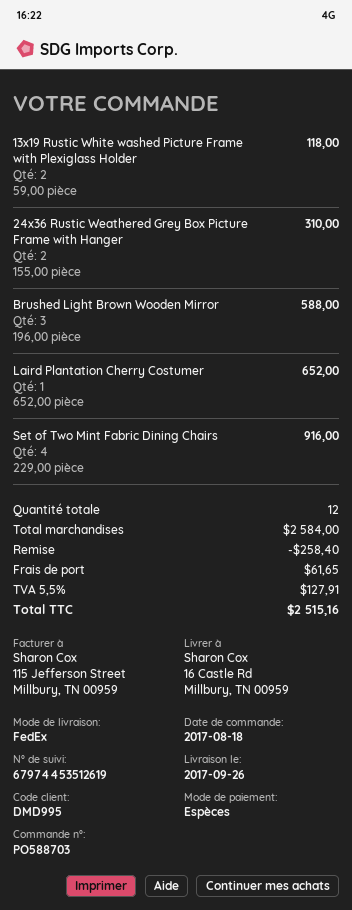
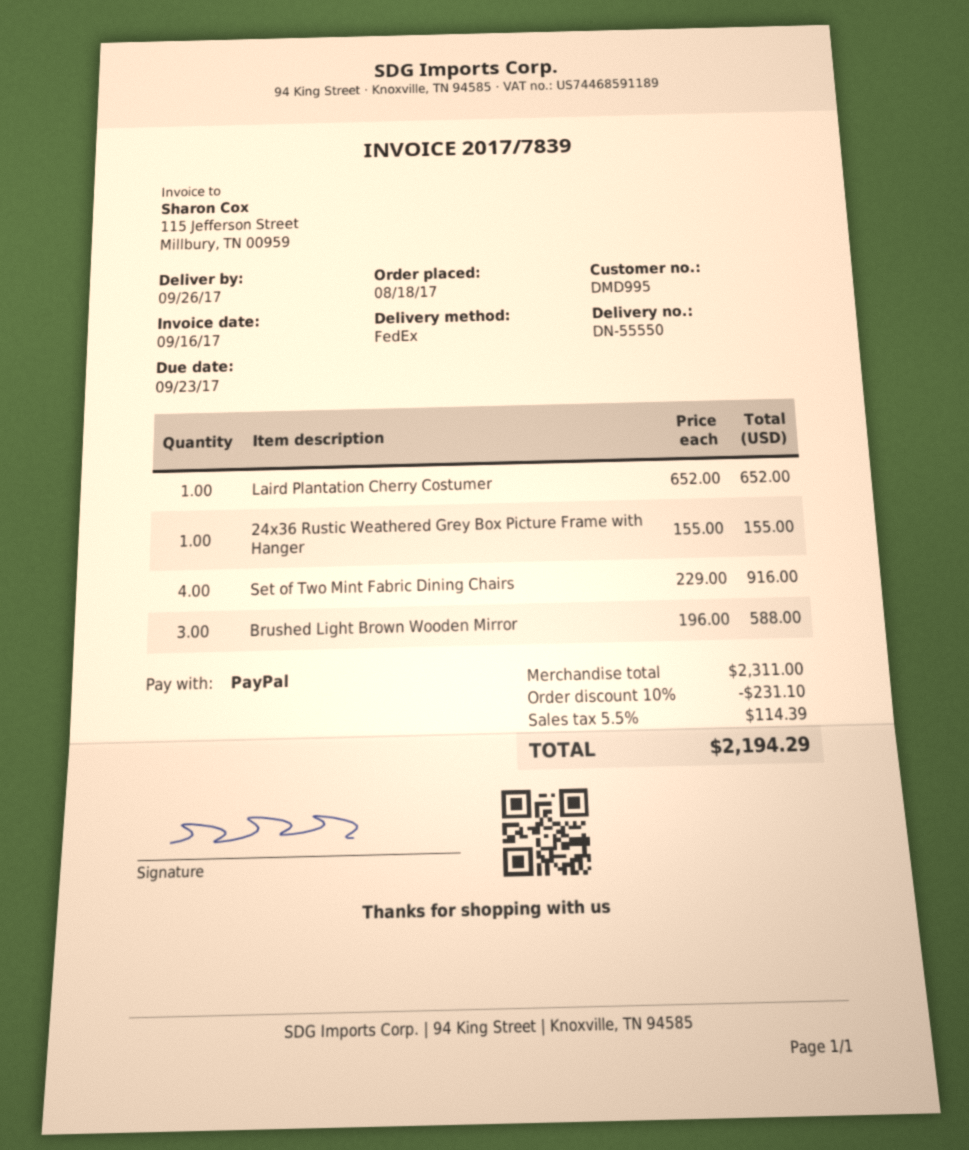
payment method: cash -> PayPal
13x19 Rustic White washed Picture Frame with Plexiglass Holder: 2 x 59.00 = 118.00 -> none
24x36 Rustic Weathered Grey Box Picture Frame with Hanger: 2 x 155.00 = 310.00 -> 1 x 155.00 = 155.00
subtotal: 2584.00 -> 2311.00
discount: 258.40 -> 231.10
shipping: 61.65 -> none
tax: 5.5% = 127.91 -> 5.5% = 114.39
total: 2515.16 -> 2194.29

